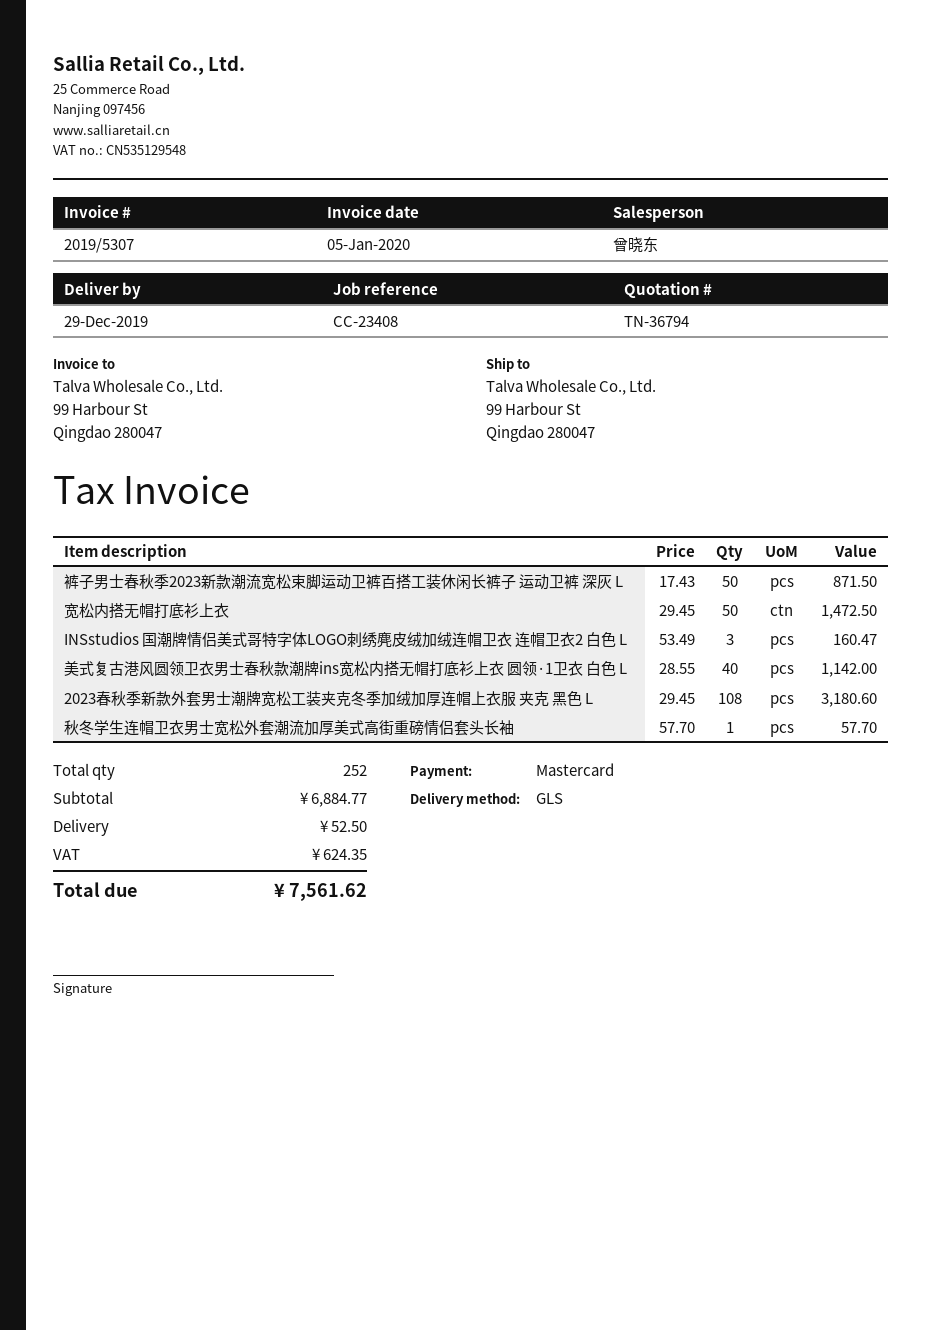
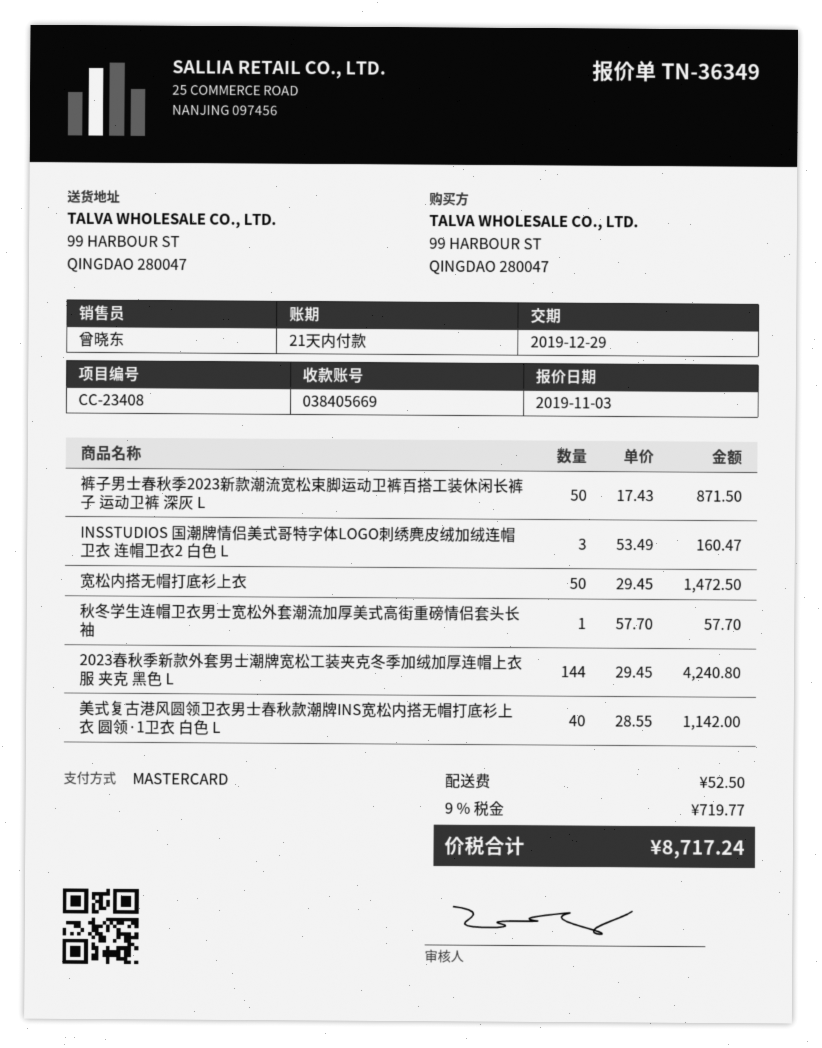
quote number: TN-36794 -> TN-36349
2023春秋季新款外套男士潮牌宽松工装夹克冬季加绒加厚连帽上衣服 夹克 黑色 L: 108 x 29.45 = 3180.60 -> 144 x 29.45 = 4240.80
tax: 624.35 -> 719.77
total: 7561.62 -> 8717.24

